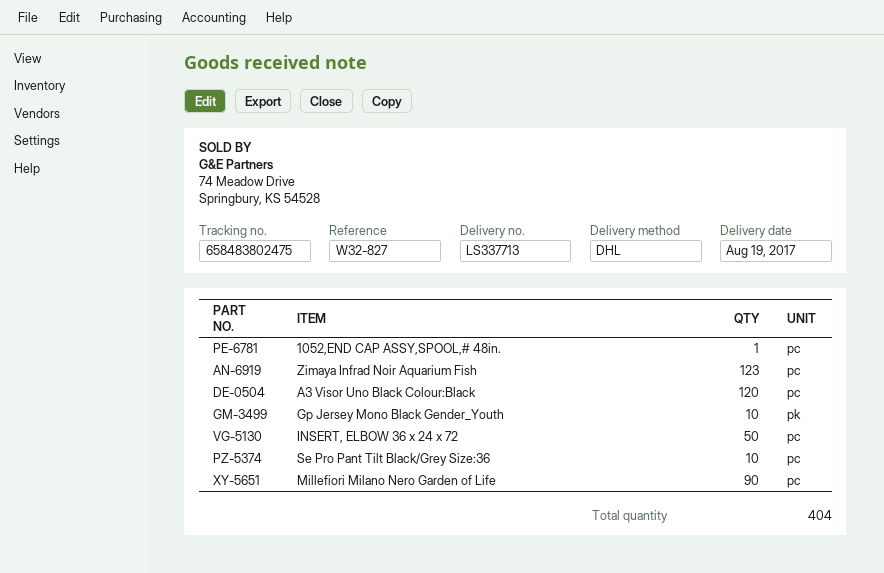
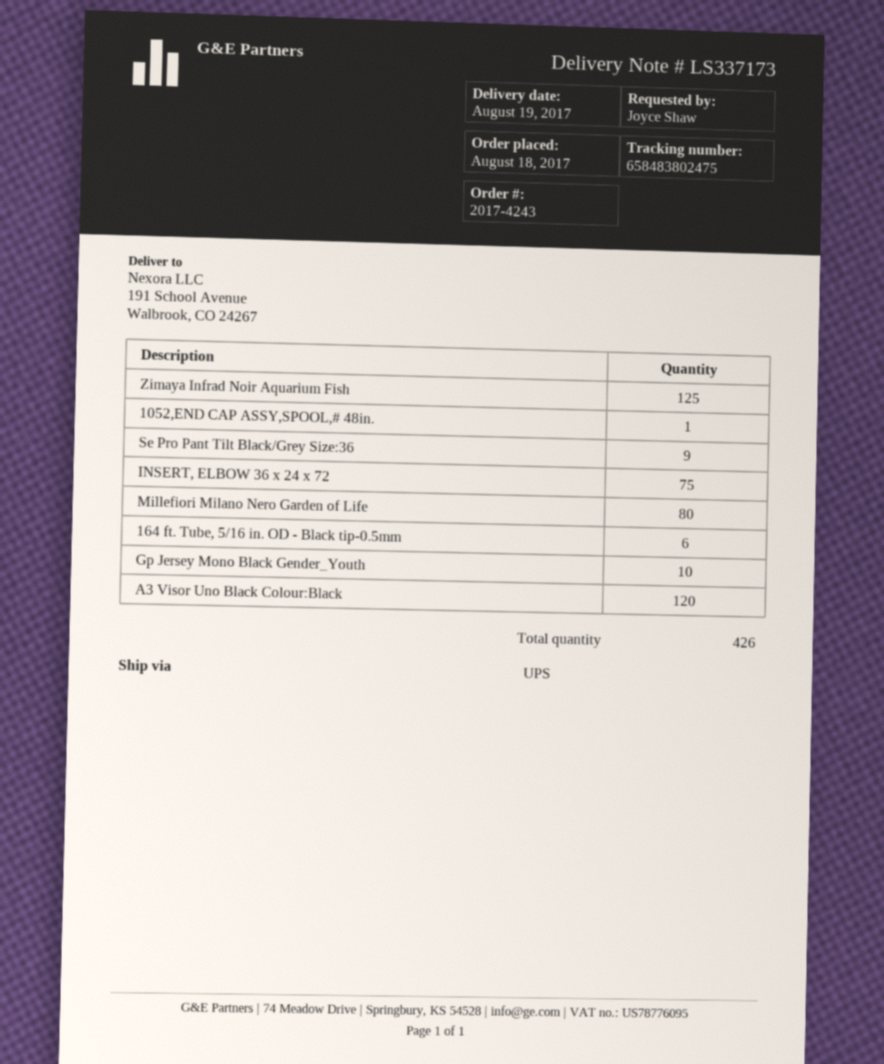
delivery note number: LS337713 -> LS337173
shipping method: DHL -> UPS
Zimaya Infrad Noir Aquarium Fish: 123 -> 125
INSERT, ELBOW 36 x 24 x 72: 50 -> 75
Se Pro Pant Tilt Black/Grey Size:36: 10 -> 9
Millefiori Milano Nero Garden of Life: 90 -> 80
164 ft. Tube, 5/16 in. OD - Black tip-0.5mm: none -> 6
total quantity: 404 -> 426

